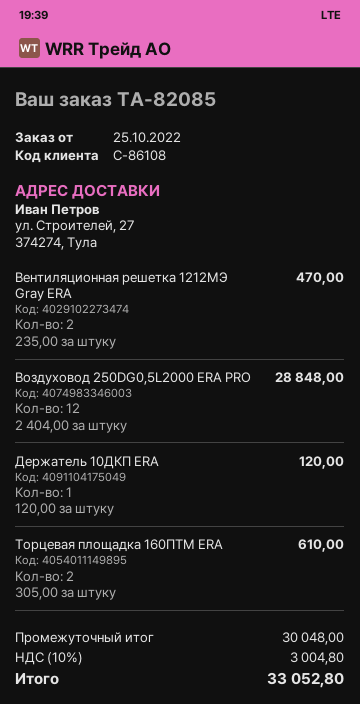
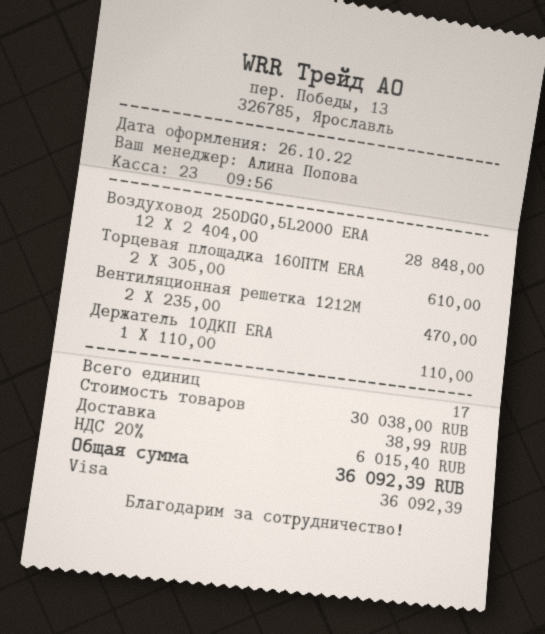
order date: 2022-10-25 -> 2022-10-26
Держатель 10ДКП ERA: 1 x 120.00 = 120.00 -> 1 x 110.00 = 110.00
subtotal: 30048.00 -> 30038.00
shipping: none -> 38.99
tax: 10% = 3004.80 -> 20% = 6015.40
total: 33052.80 -> 36092.39

